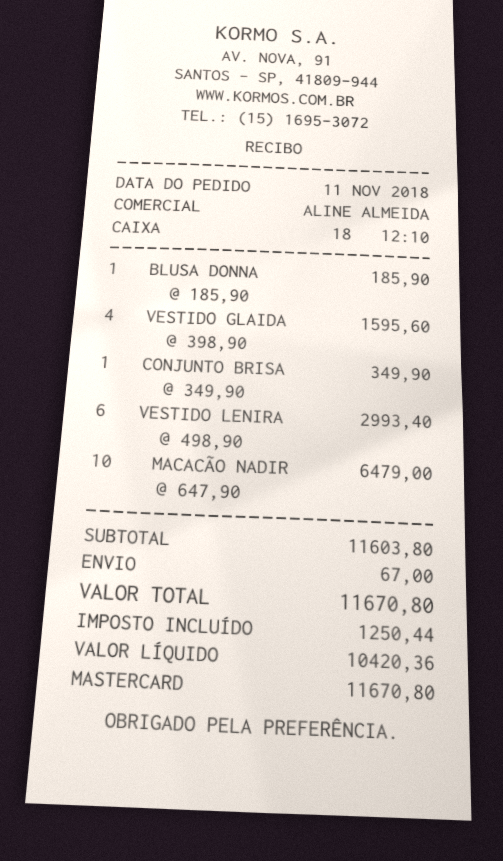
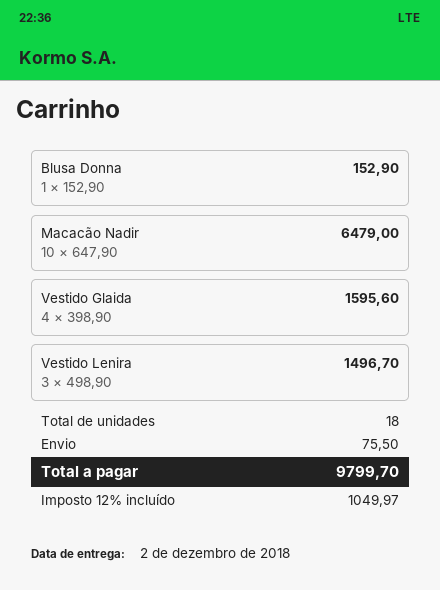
BLUSA DONNA: 1 x 185.90 = 185.90 -> 1 x 152.90 = 152.90
CONJUNTO BRISA: 1 x 349.90 = 349.90 -> none
VESTIDO LENIRA: 6 x 498.90 = 2993.40 -> 3 x 498.90 = 1496.70
shipping: 67.00 -> 75.50
tax: 1250.44 -> 1049.97
total: 11670.80 -> 9799.70

